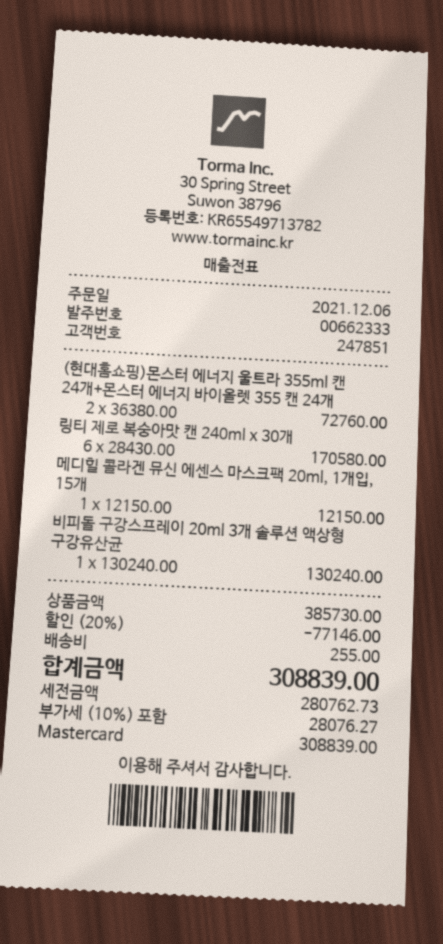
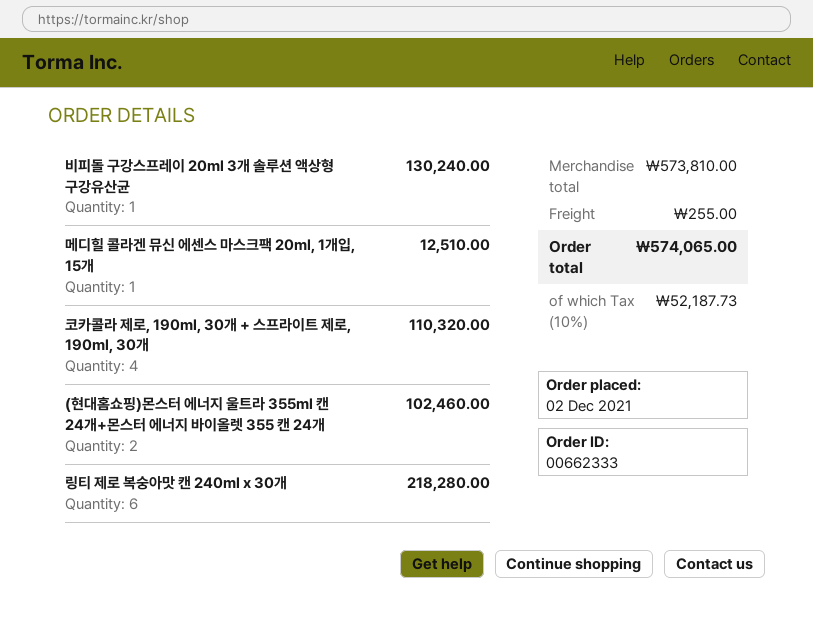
order date: 2021-12-06 -> 2021-12-02
(현대홈쇼핑)몬스터 에너지 울트라 355ml 캔 24개+몬스터 에너지 바이올렛 355 캔 24개: 2 for 72760.00 -> 2 for 102460.00
링티 제로 복숭아맛 캔 240ml x 30개: 6 for 170580.00 -> 6 for 218280.00
메디힐 콜라겐 뮤신 에센스 마스크팩 20ml, 1개입, 15개: 1 for 12150.00 -> 1 for 12510.00
코카콜라 제로, 190ml, 30개 + 스프라이트 제로, 190ml, 30개: none -> 4 for 110320.00
subtotal: 385730.00 -> 573810.00
discount: 20% = 77146.00 -> none
tax: 10% = 28076.27 -> 10% = 52187.73
total: 308839.00 -> 574065.00

